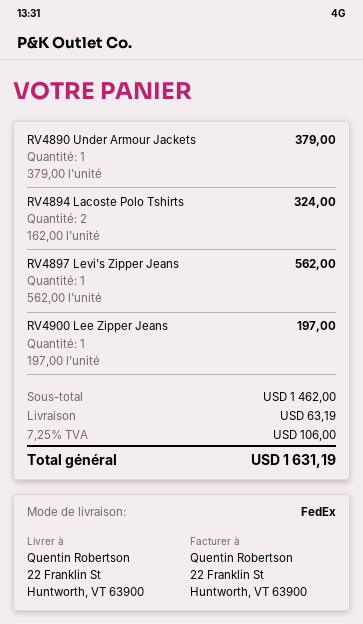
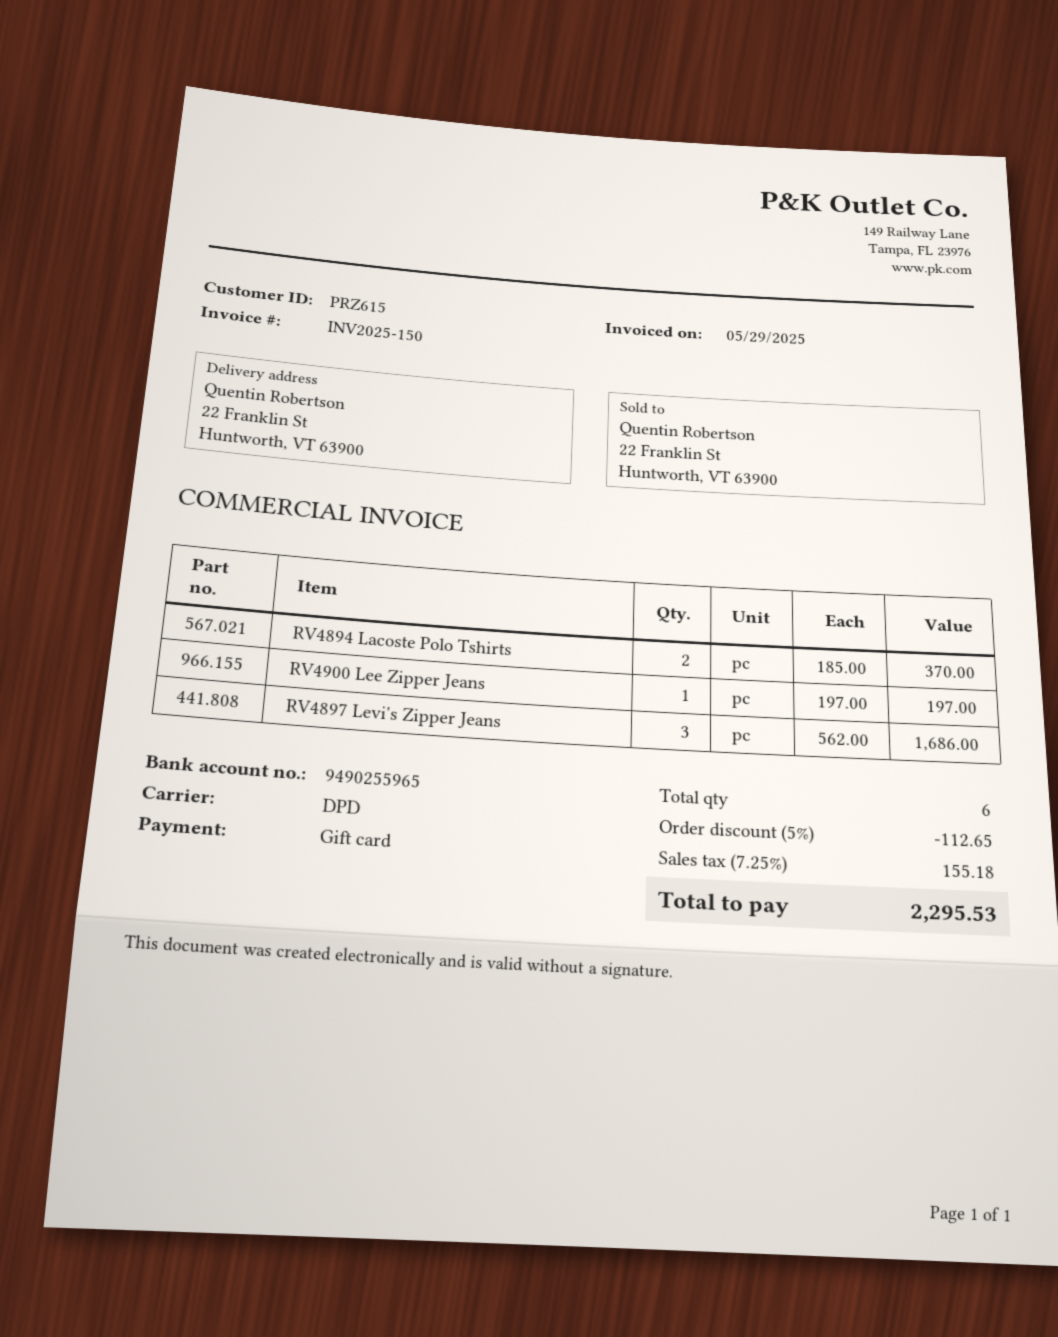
shipping method: FedEx -> DPD
RV4890 Under Armour Jackets: 1 x 379.00 = 379.00 -> none
RV4894 Lacoste Polo Tshirts: 2 x 162.00 = 324.00 -> 2 x 185.00 = 370.00
RV4897 Levi's Zipper Jeans: 1 x 562.00 = 562.00 -> 3 x 562.00 = 1686.00
discount: none -> 5% = 112.65
shipping: 63.19 -> none
tax: 7.25% = 106.00 -> 7.25% = 155.18
total: 1631.19 -> 2295.53

